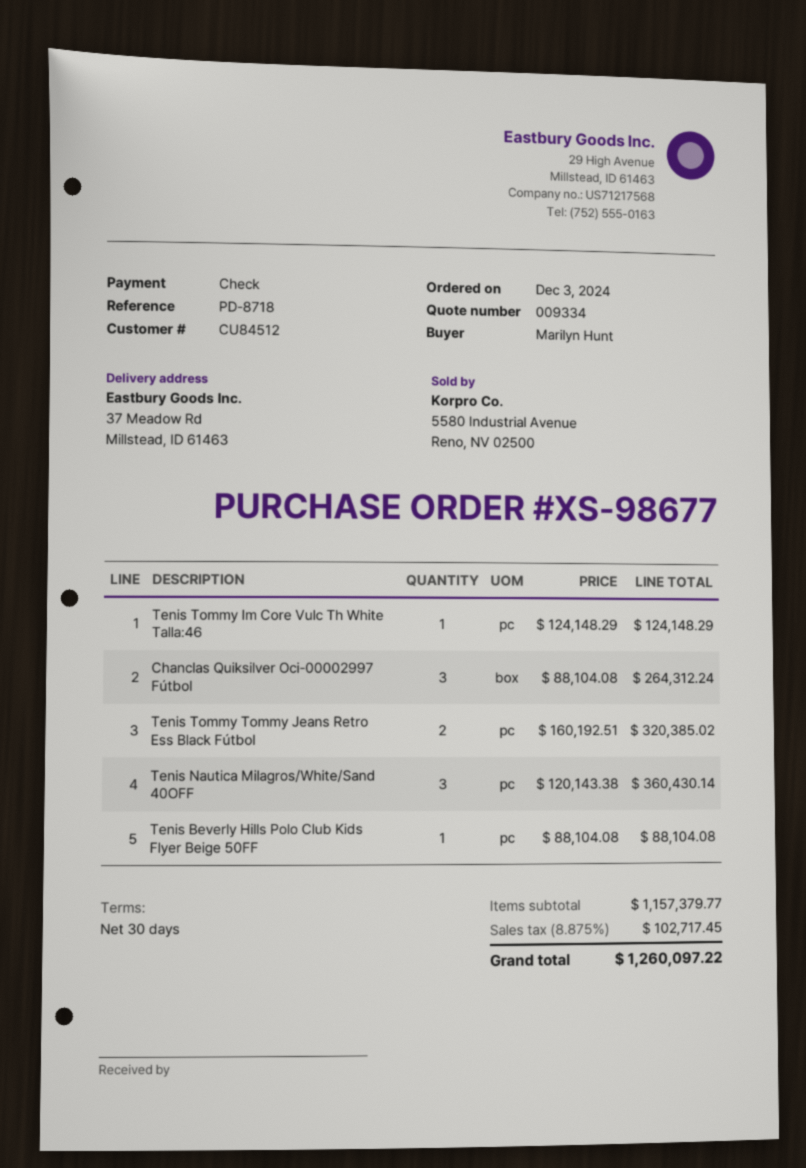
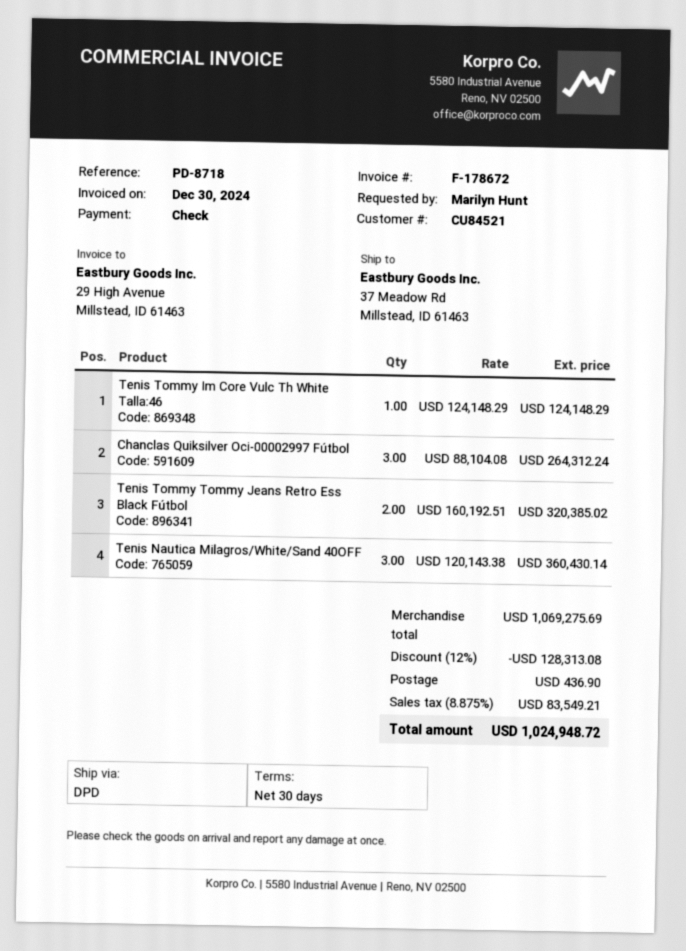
customer number: CU84512 -> CU84521
Tenis Beverly Hills Polo Club Kids Flyer Beige 50FF: 1 x 88104.08 = 88104.08 -> none
subtotal: 1157379.77 -> 1069275.69
discount: none -> 12% = 128313.08
shipping: none -> 436.90
tax: 8.875% = 102717.45 -> 8.875% = 83549.21
total: 1260097.22 -> 1024948.72

